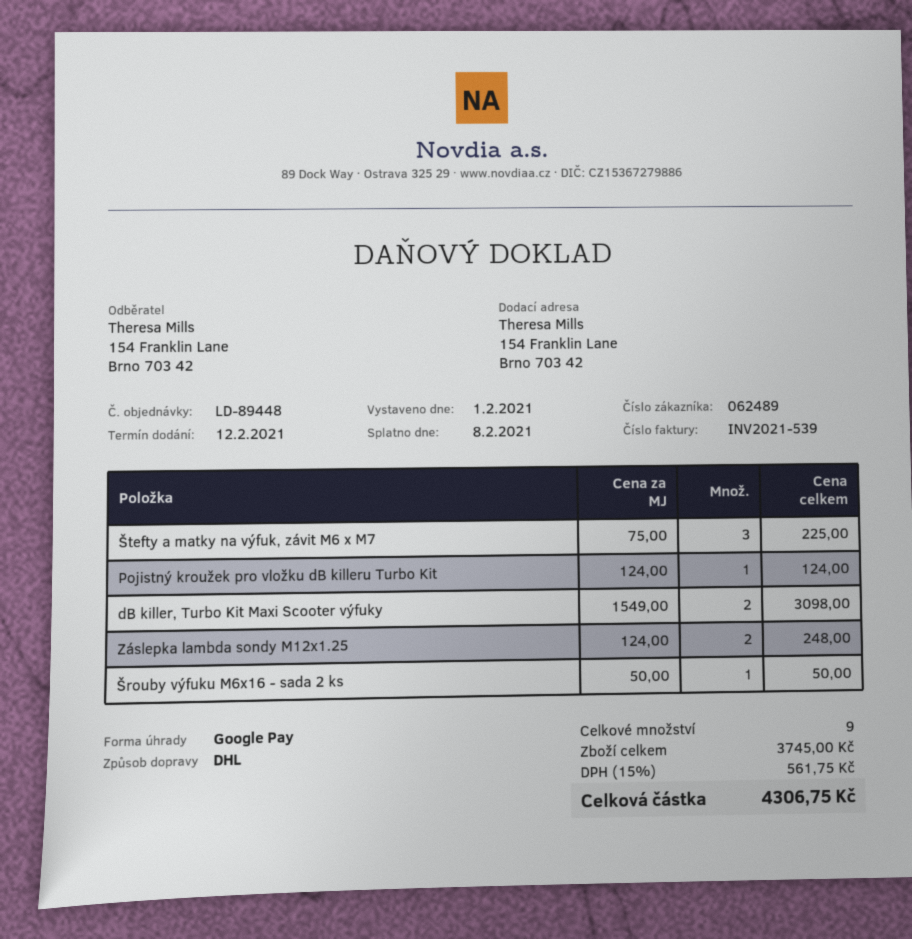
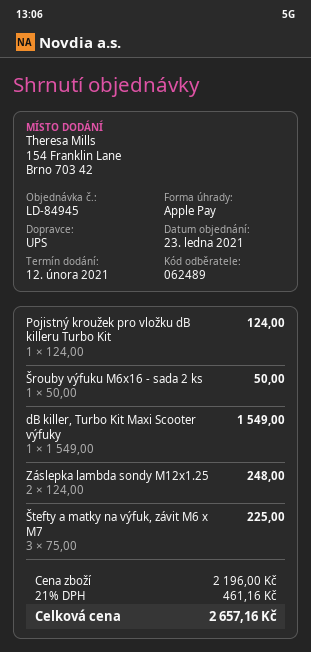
order number: LD-89448 -> LD-84945
payment method: Google Pay -> Apple Pay
shipping method: DHL -> UPS
dB killer, Turbo Kit Maxi Scooter výfuky: 2 x 1549.00 = 3098.00 -> 1 x 1549.00 = 1549.00
subtotal: 3745.00 -> 2196.00
tax: 15% = 561.75 -> 21% = 461.16
total: 4306.75 -> 2657.16

